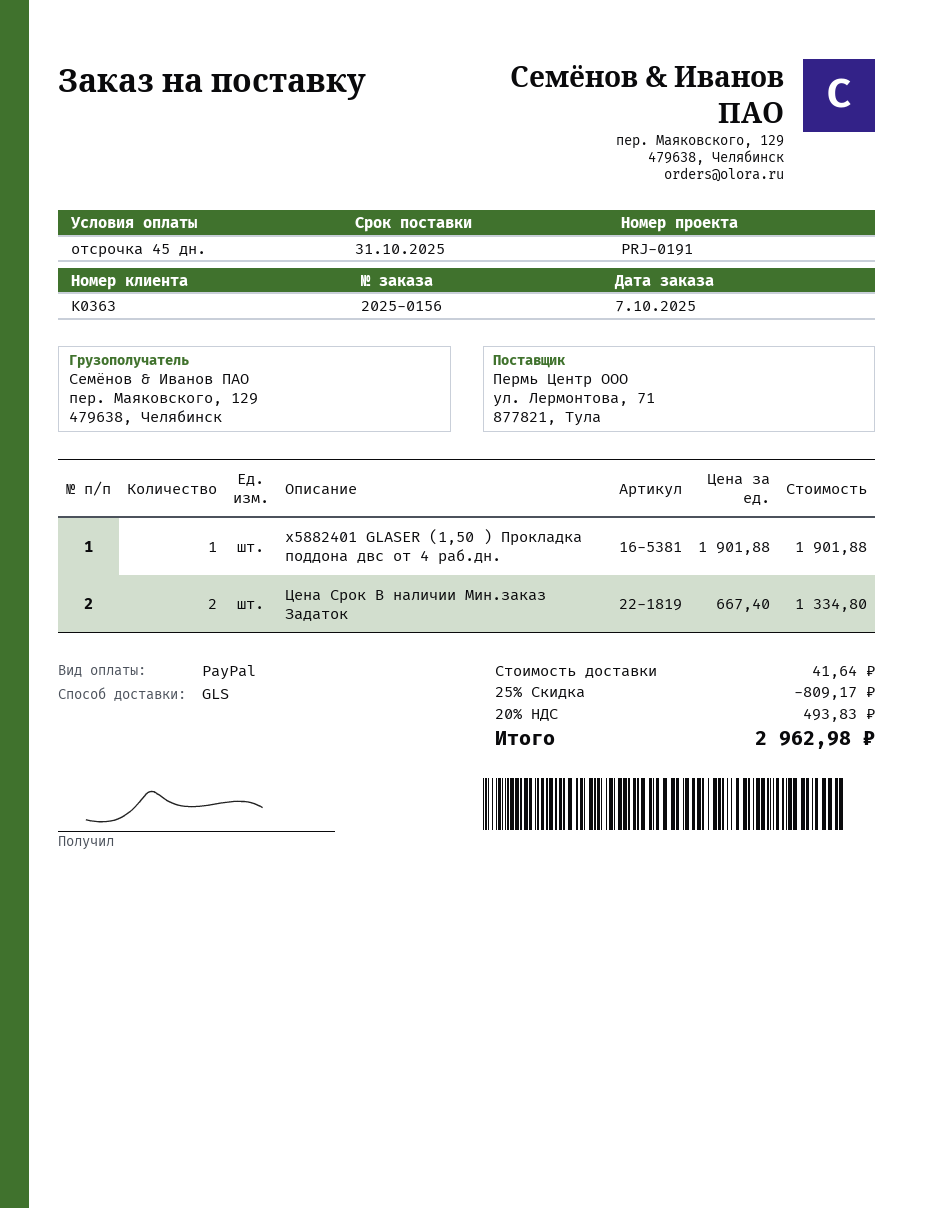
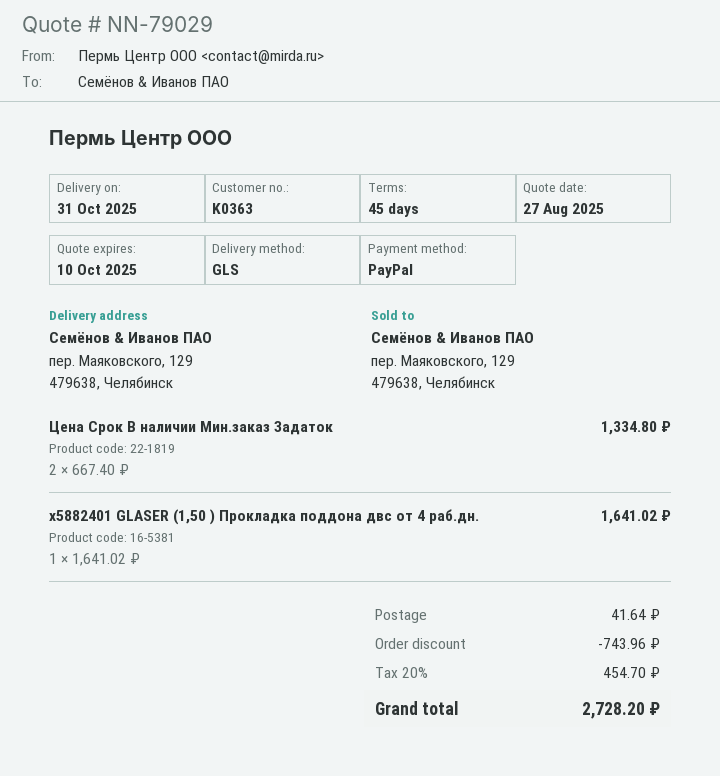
x5882401 GLASER (1,50 ) Прокладка поддона двс от 4 раб.дн.: 1 x 1901.88 = 1901.88 -> 1 x 1641.02 = 1641.02
discount: 809.17 -> 743.96
tax: 20% = 493.83 -> 20% = 454.70
total: 2962.98 -> 2728.20

